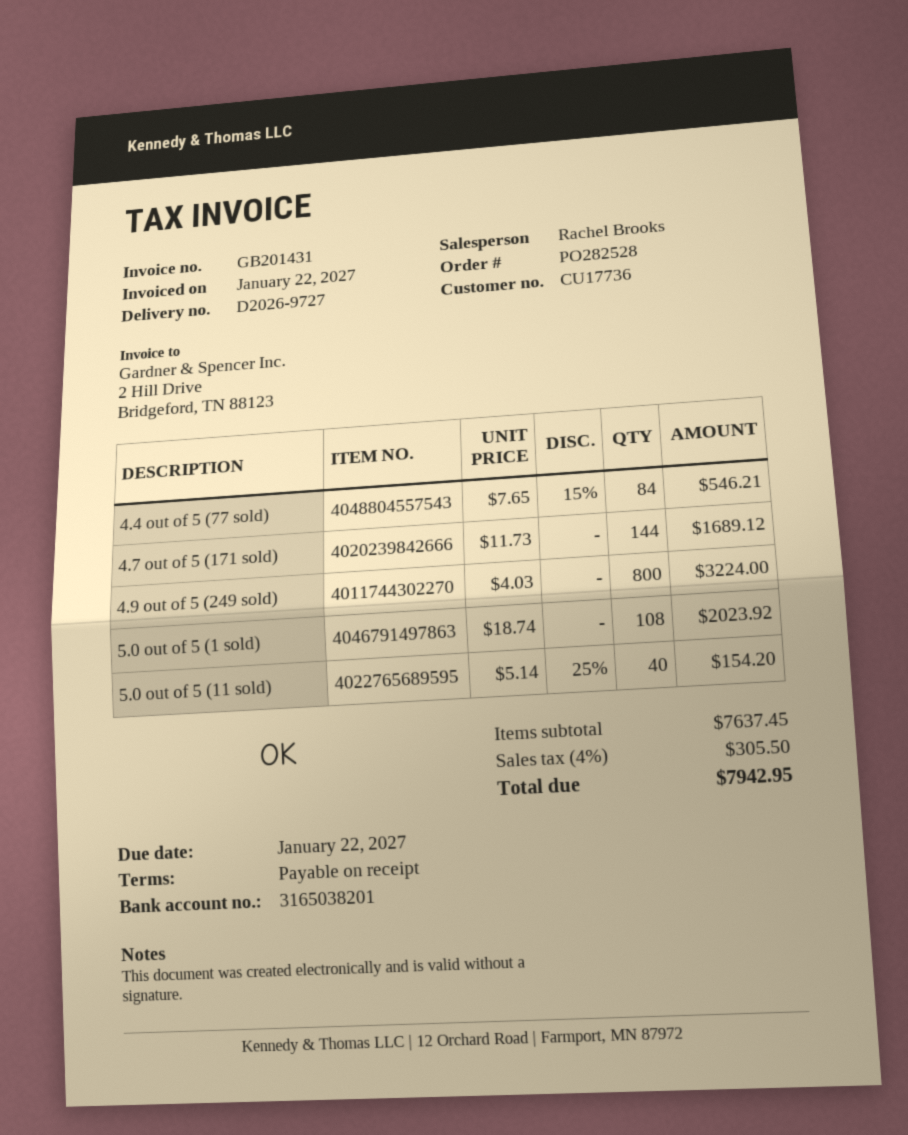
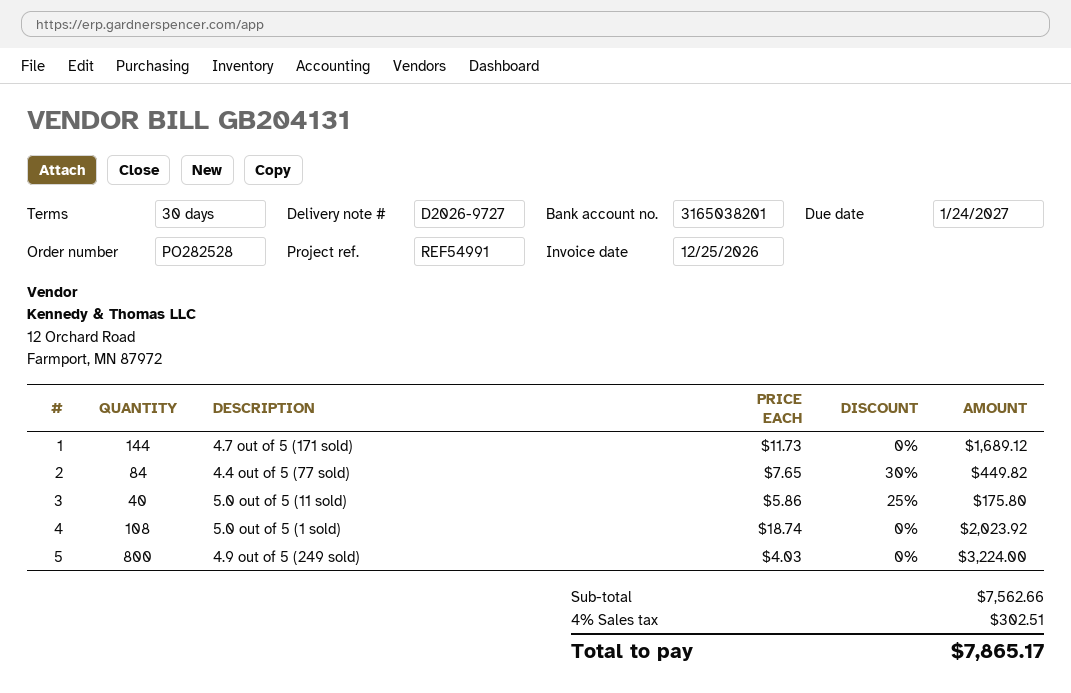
invoice number: GB201431 -> GB204131
invoice date: 2027-01-22 -> 2026-12-25
payment terms: on receipt -> 30 days
due date: 2027-01-22 -> 2027-01-24
4.4 out of 5 (77 sold): 84 x 7.65 - 15% = 546.21 -> 84 x 7.65 - 30% = 449.82
5.0 out of 5 (11 sold): 40 x 5.14 - 25% = 154.20 -> 40 x 5.86 - 25% = 175.80
subtotal: 7637.45 -> 7562.66
tax: 4% = 305.50 -> 4% = 302.51
total: 7942.95 -> 7865.17

